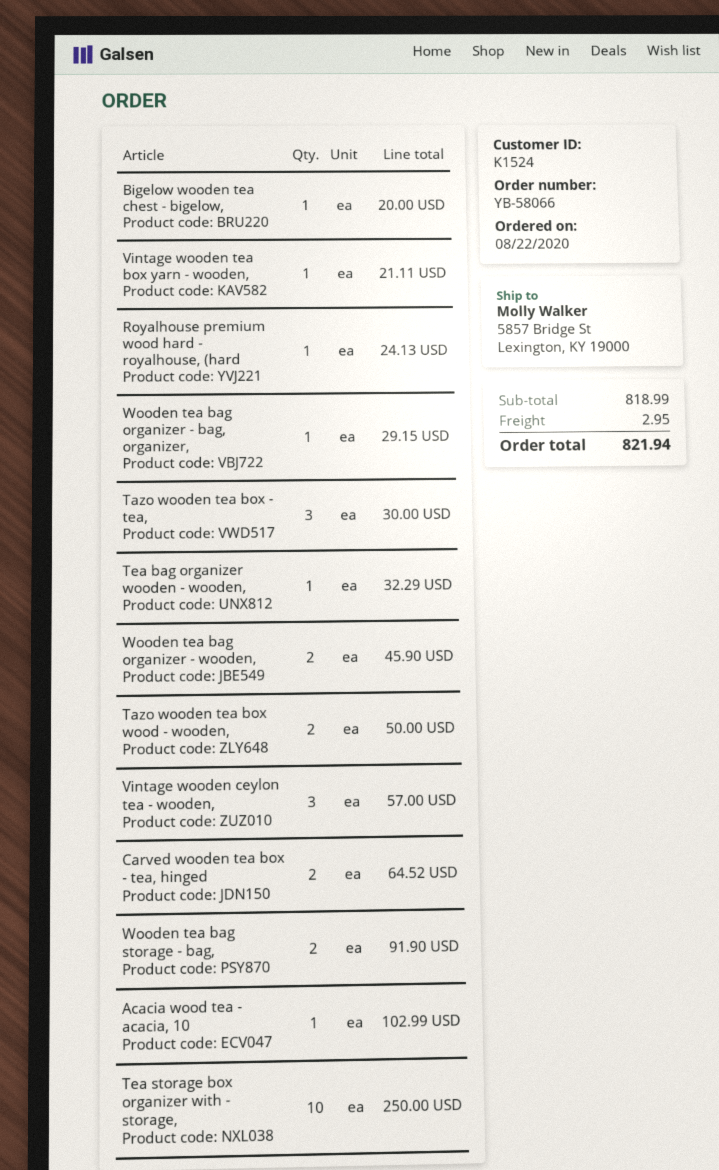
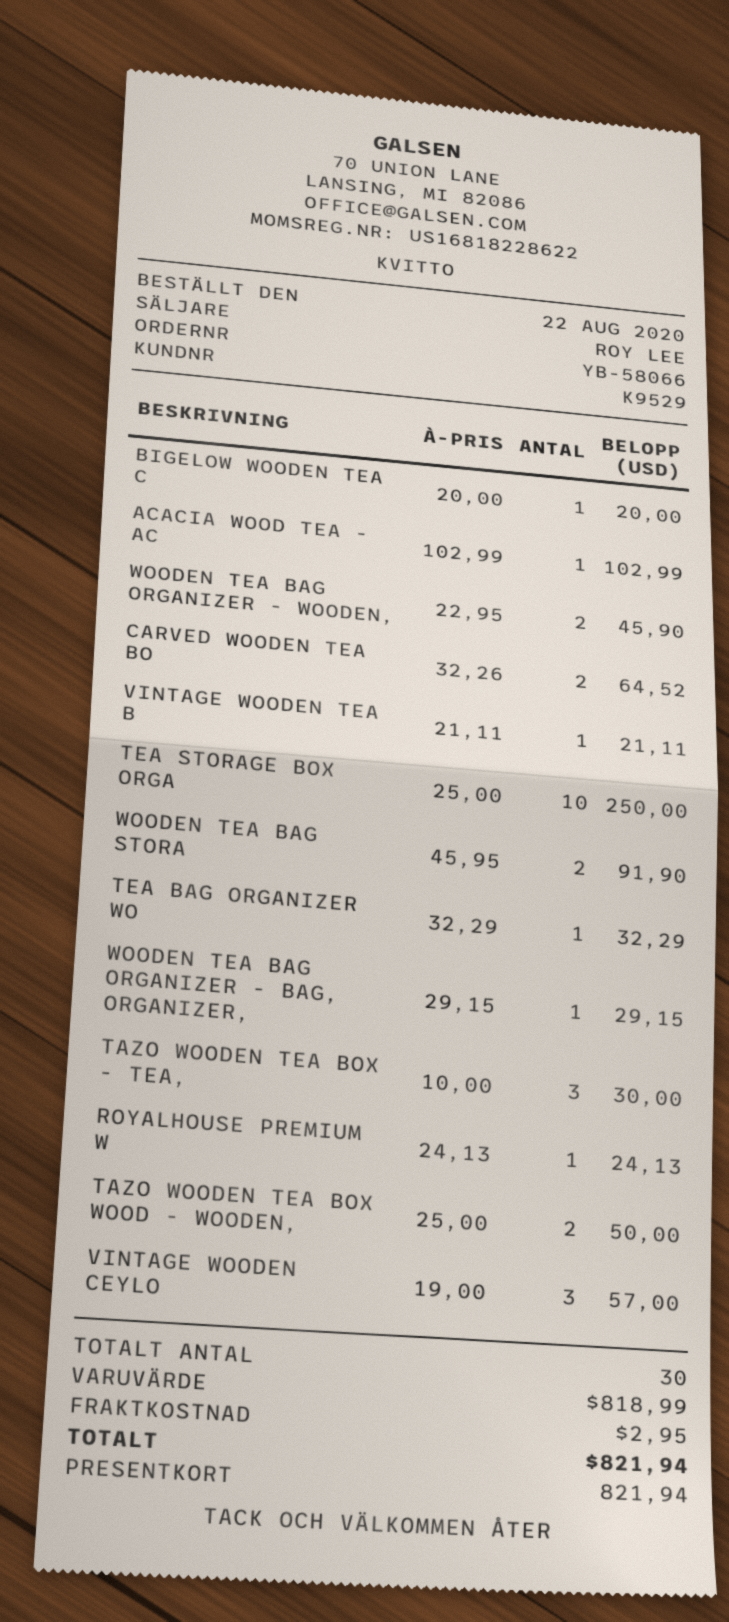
customer number: K1524 -> K9529

